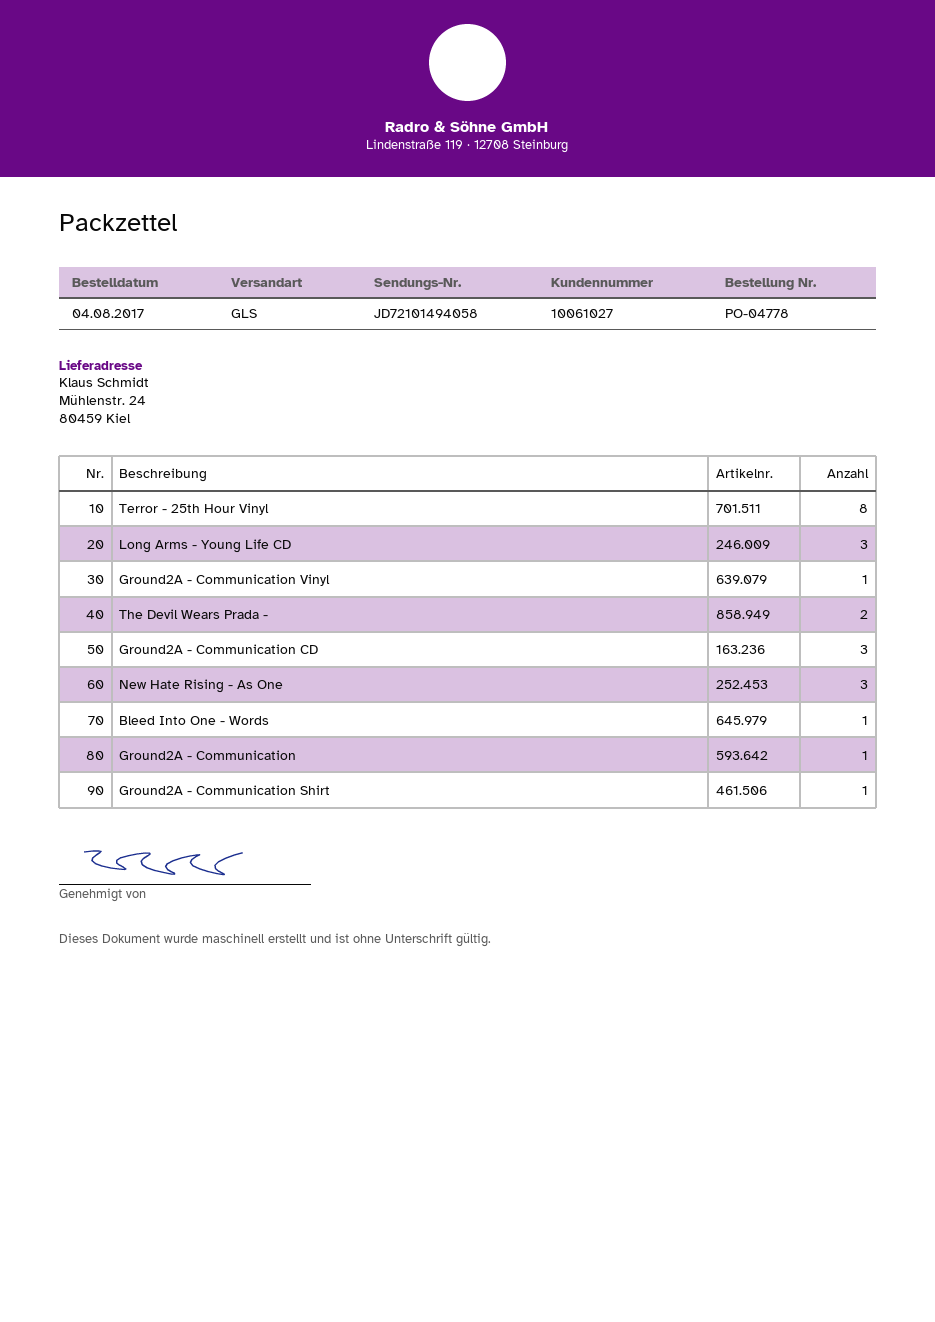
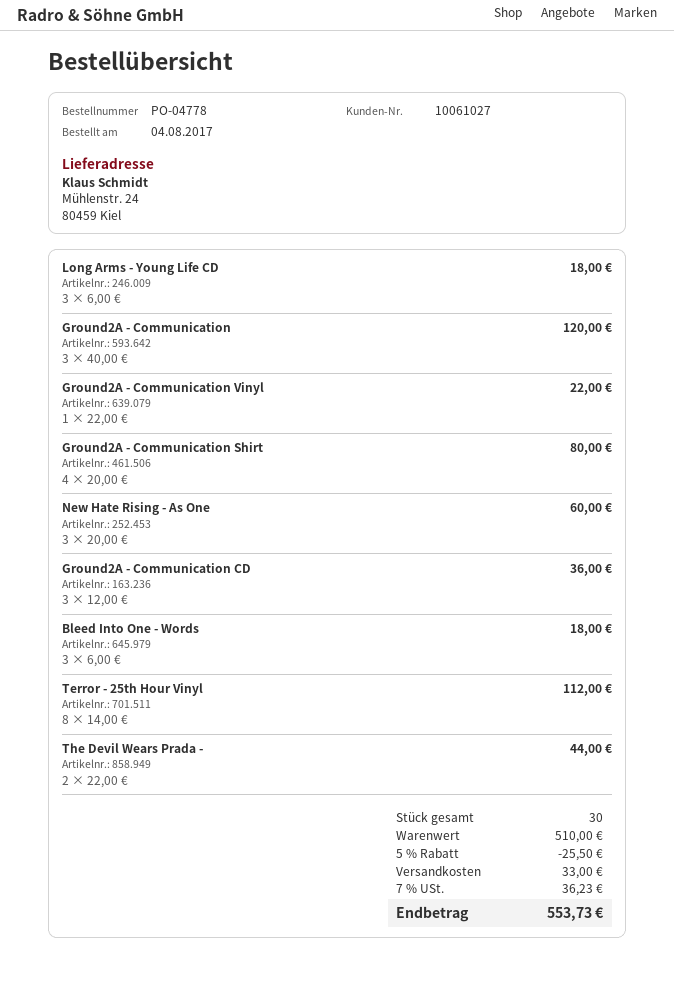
Bleed Into One - Words: 1 -> 3
Ground2A - Communication: 1 -> 3
Ground2A - Communication Shirt: 1 -> 4

